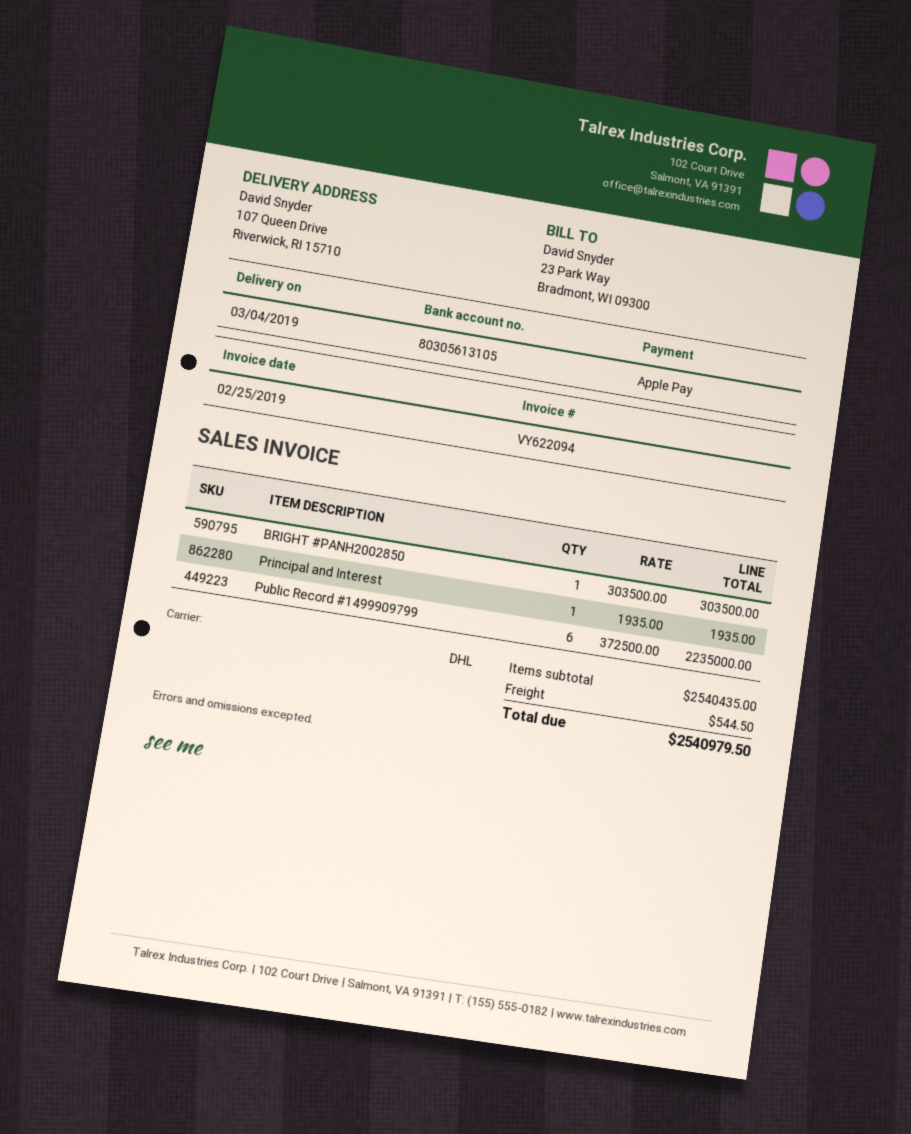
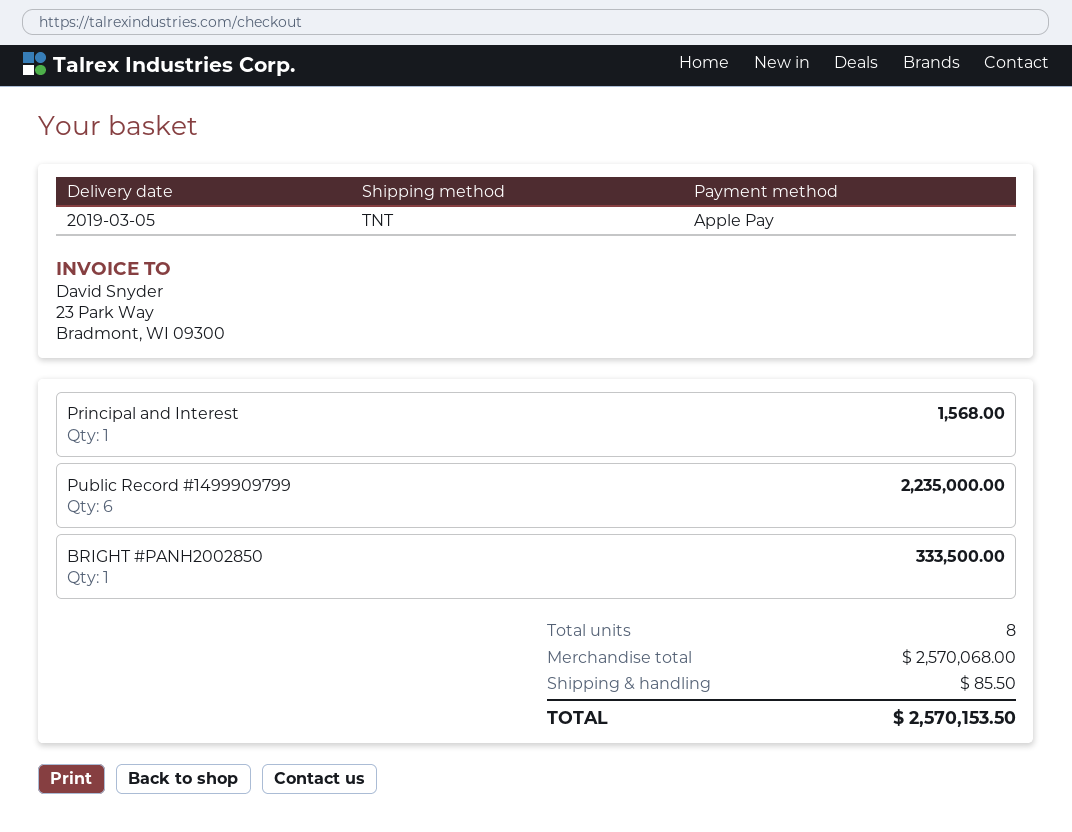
delivery date: 2019-03-04 -> 2019-03-05
shipping method: DHL -> TNT
BRIGHT #PANH2002850: 1 for 303500.00 -> 1 for 333500.00
Principal and Interest: 1 for 1935.00 -> 1 for 1568.00
subtotal: 2540435.00 -> 2570068.00
shipping: 544.50 -> 85.50
total: 2540979.50 -> 2570153.50

